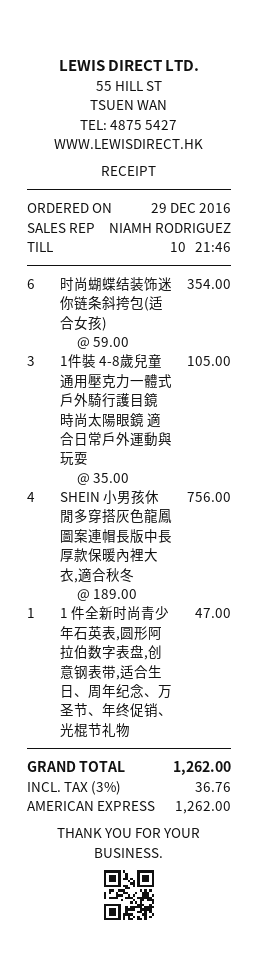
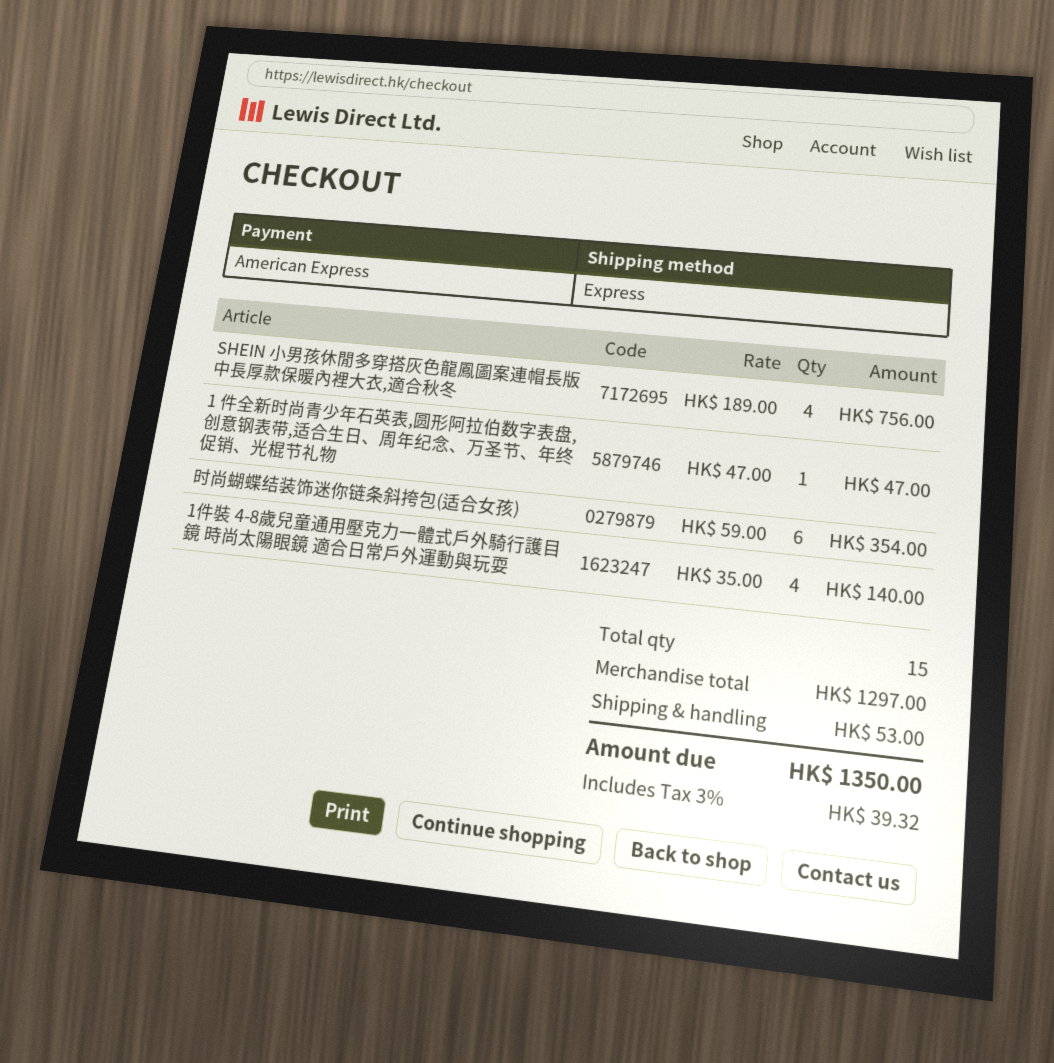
1件裝 4-8歲兒童通用壓克力一體式戶外騎行護目鏡 時尚太陽眼鏡 適合日常戶外運動與玩耍: 3 x 35.00 = 105.00 -> 4 x 35.00 = 140.00
shipping: none -> 53.00
tax: 3% = 36.76 -> 3% = 39.32
total: 1262.00 -> 1350.00

